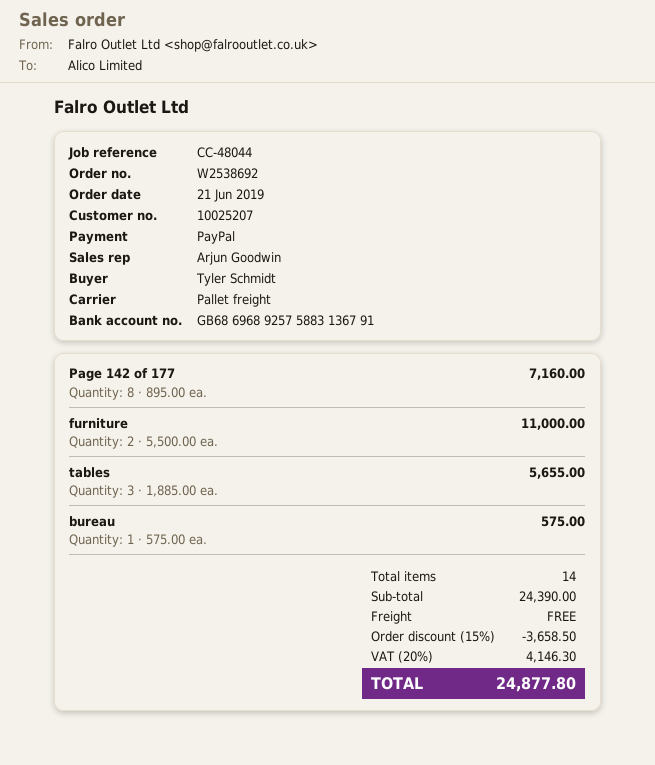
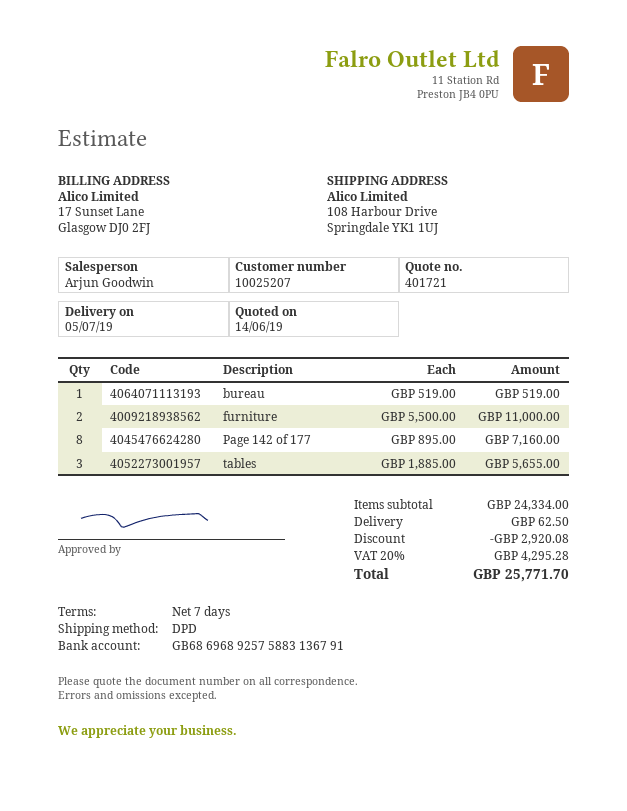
shipping method: pallet freight -> DPD
bureau: 1 x 575.00 = 575.00 -> 1 x 519.00 = 519.00
subtotal: 24390.00 -> 24334.00
discount: 3658.50 -> 2920.08
shipping: 0.00 -> 62.50
tax: 20% = 4146.30 -> 20% = 4295.28
total: 24877.80 -> 25771.70

